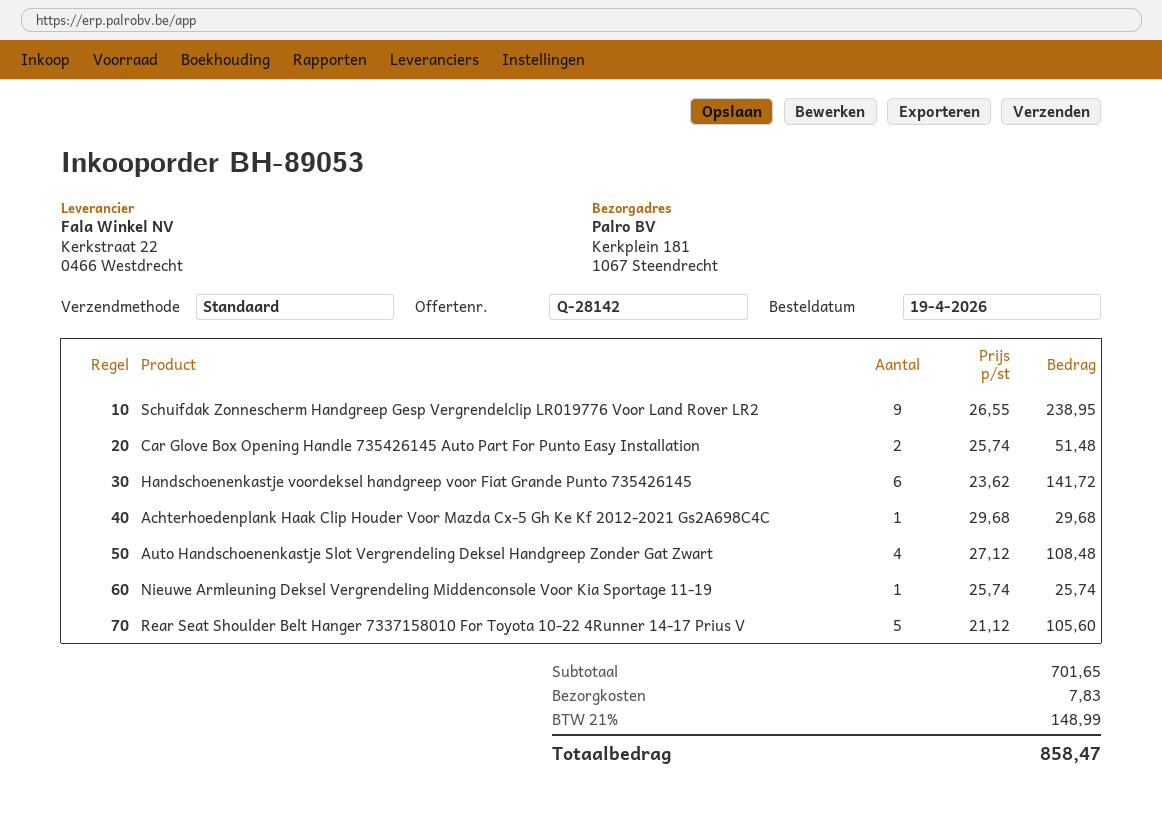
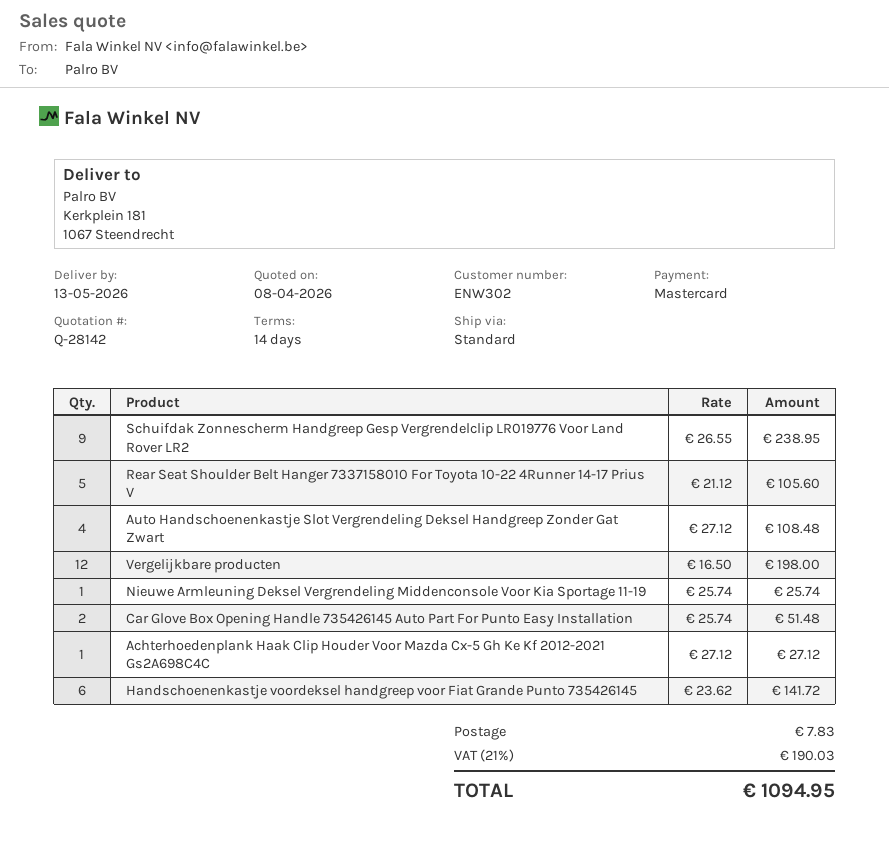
Achterhoedenplank Haak Clip Houder Voor Mazda Cx-5 Gh Ke Kf 2012-2021 Gs2A698C4C: 1 x 29.68 = 29.68 -> 1 x 27.12 = 27.12
Vergelijkbare producten: none -> 12 x 16.50 = 198.00
tax: 21% = 148.99 -> 21% = 190.03
total: 858.47 -> 1094.95

